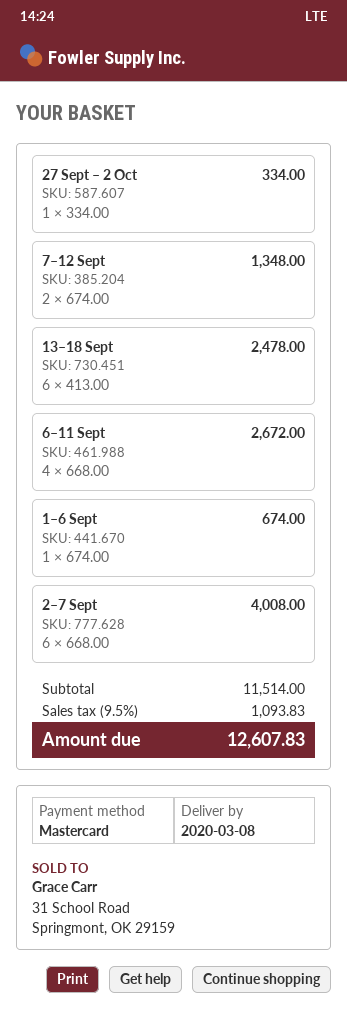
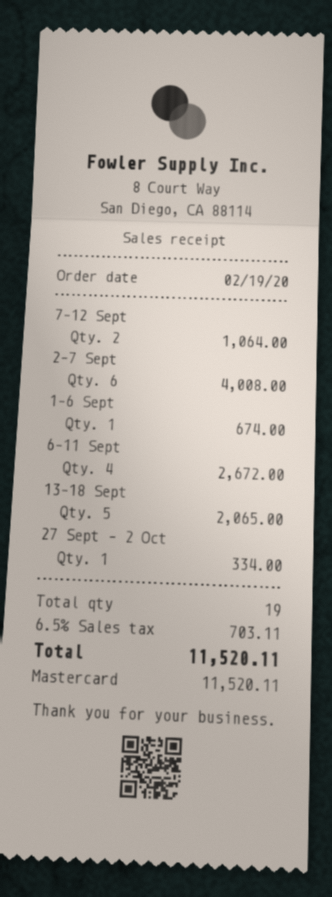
7–12 Sept: 2 for 1348.00 -> 2 for 1064.00
13–18 Sept: 6 for 2478.00 -> 5 for 2065.00
tax: 9.5% = 1093.83 -> 6.5% = 703.11
total: 12607.83 -> 11520.11

